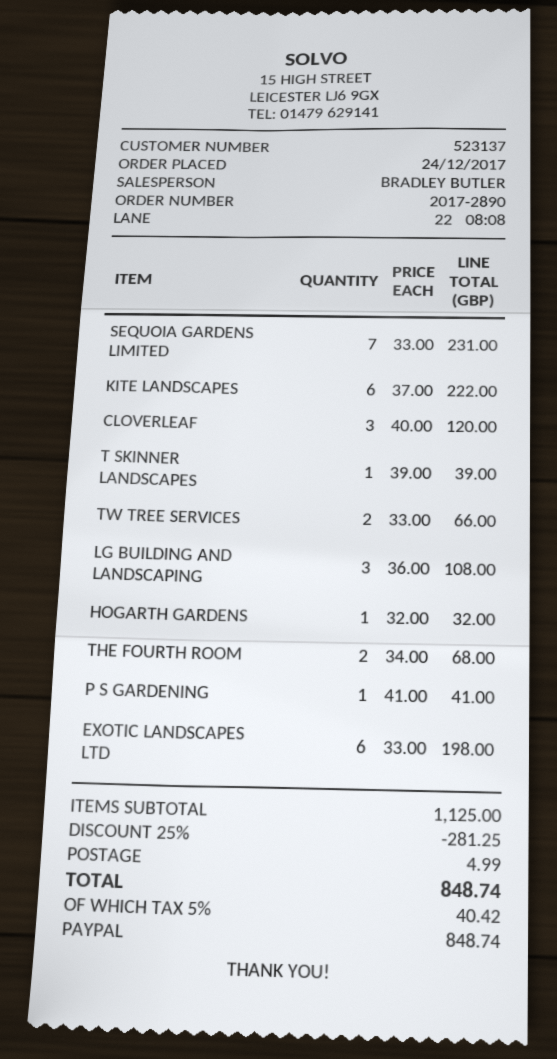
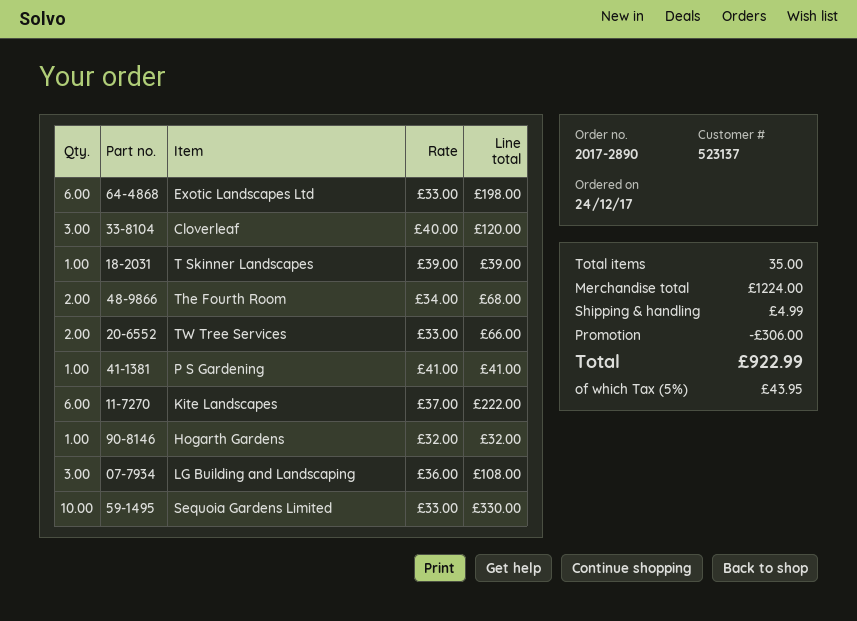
SEQUOIA GARDENS LIMITED: 7 x 33.00 = 231.00 -> 10 x 33.00 = 330.00
subtotal: 1125.00 -> 1224.00
discount: 281.25 -> 306.00
tax: 5% = 40.42 -> 5% = 43.95
total: 848.74 -> 922.99

